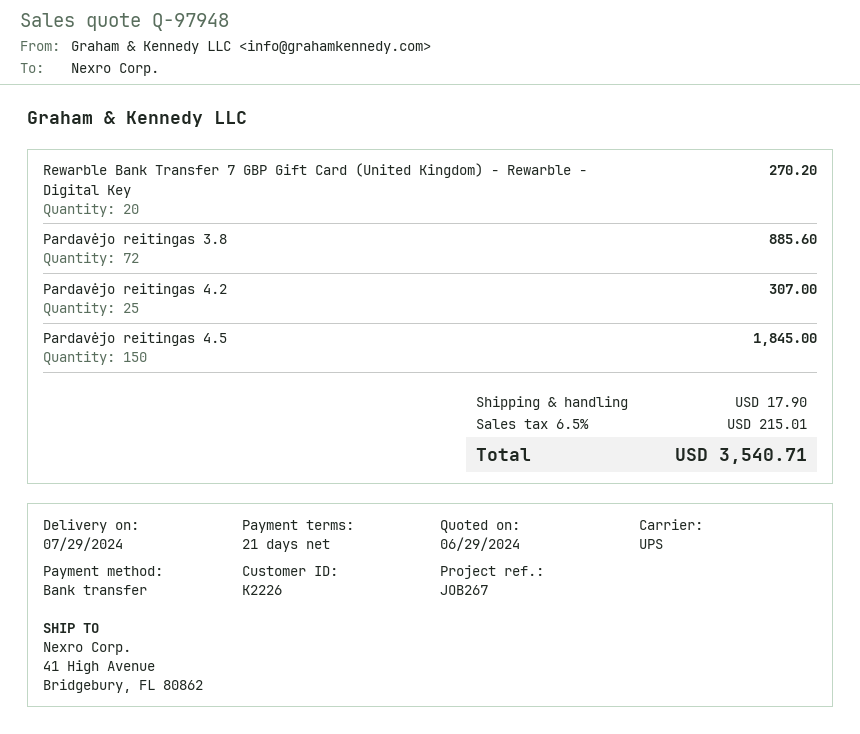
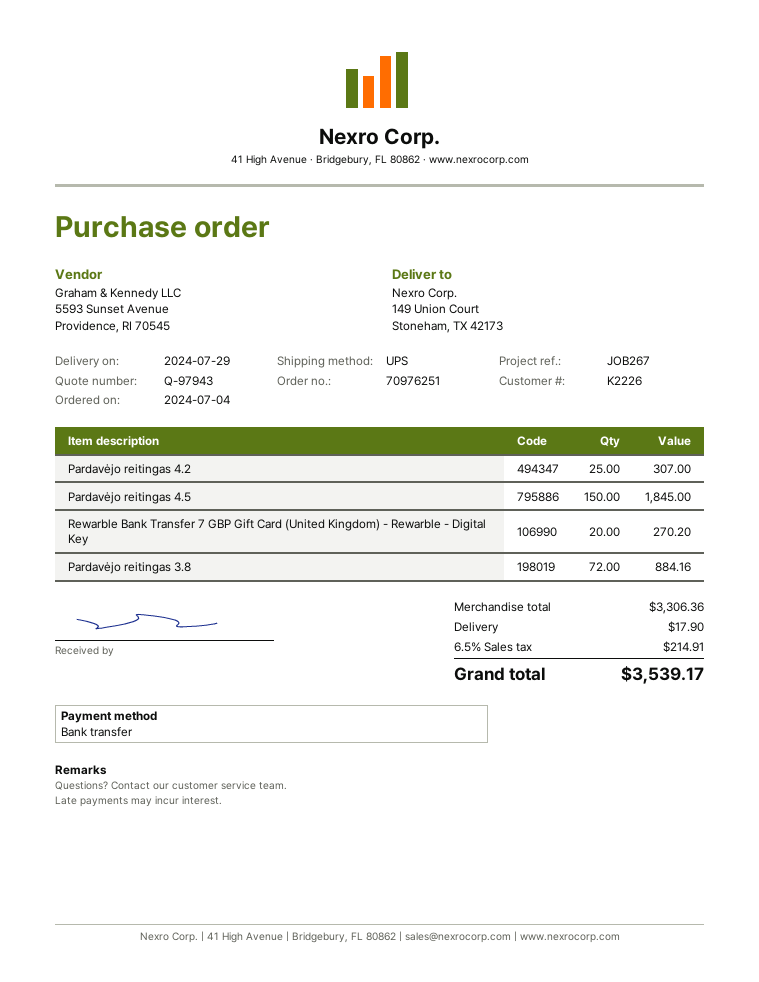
quote number: Q-97948 -> Q-97943
ship to: 41 High Avenue, Bridgebury, FL 80862 -> 149 Union Court, Stoneham, TX 42173
Pardavėjo reitingas 3.8: 72 for 885.60 -> 72 for 884.16
tax: 6.5% = 215.01 -> 6.5% = 214.91
total: 3540.71 -> 3539.17

